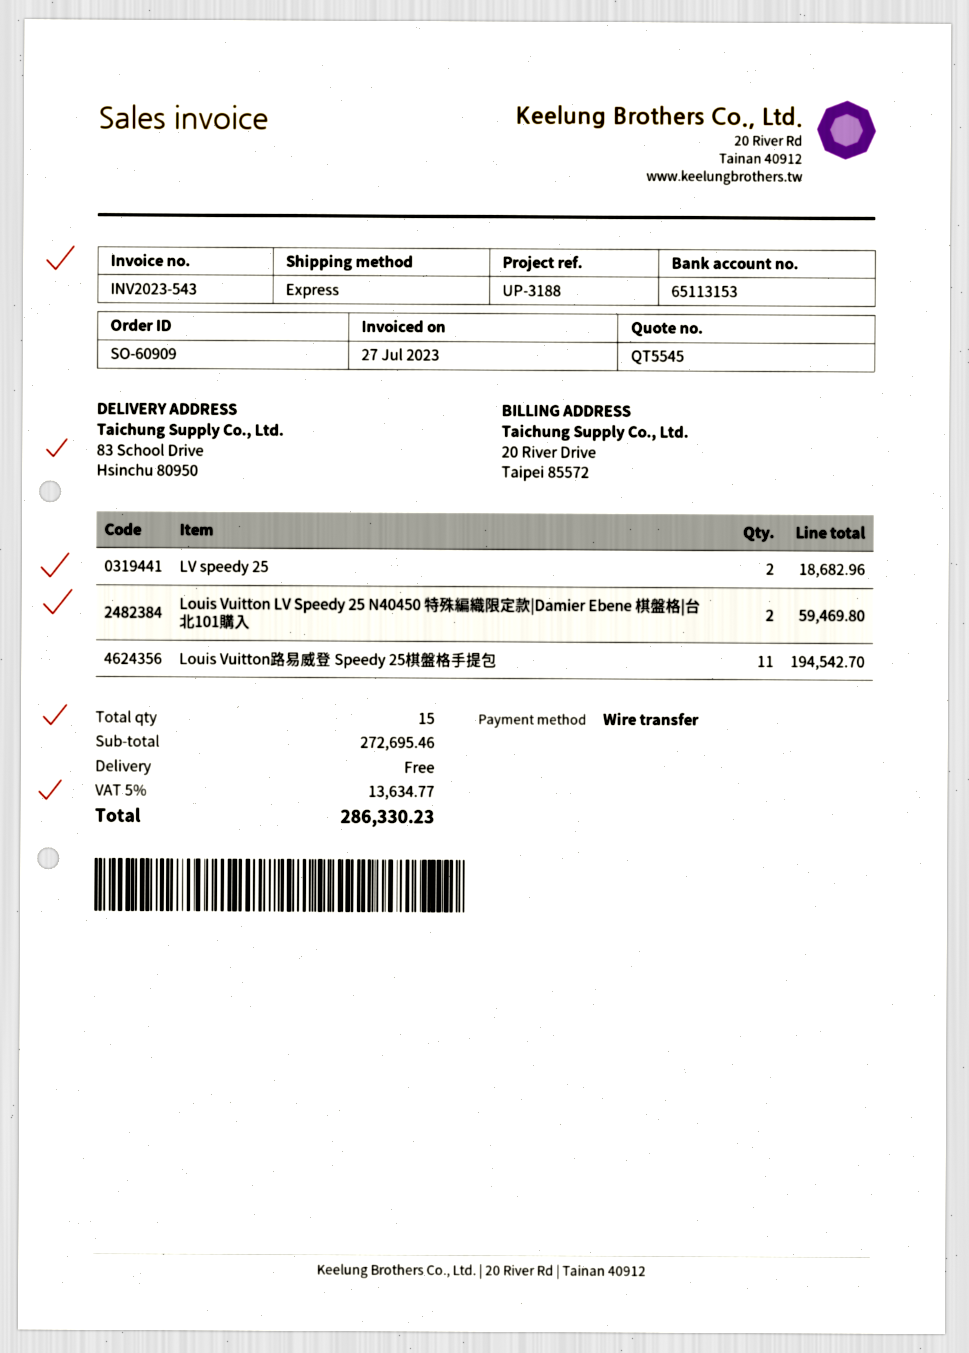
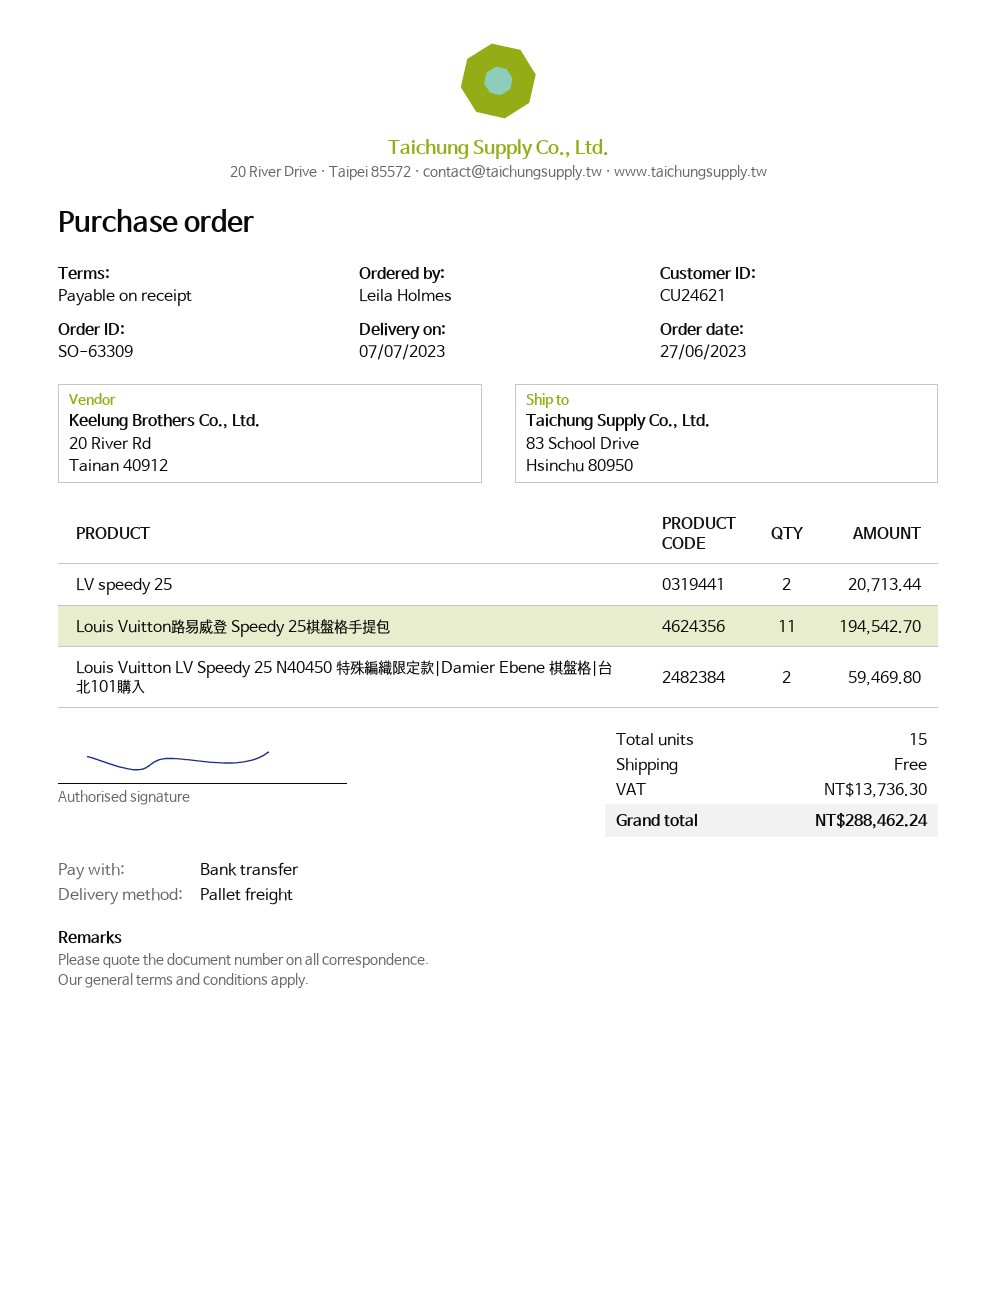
order number: SO-60909 -> SO-63309
shipping method: express -> pallet freight
LV speedy 25: 2 for 18682.96 -> 2 for 20713.44
tax: 13634.77 -> 13736.30
total: 286330.23 -> 288462.24

